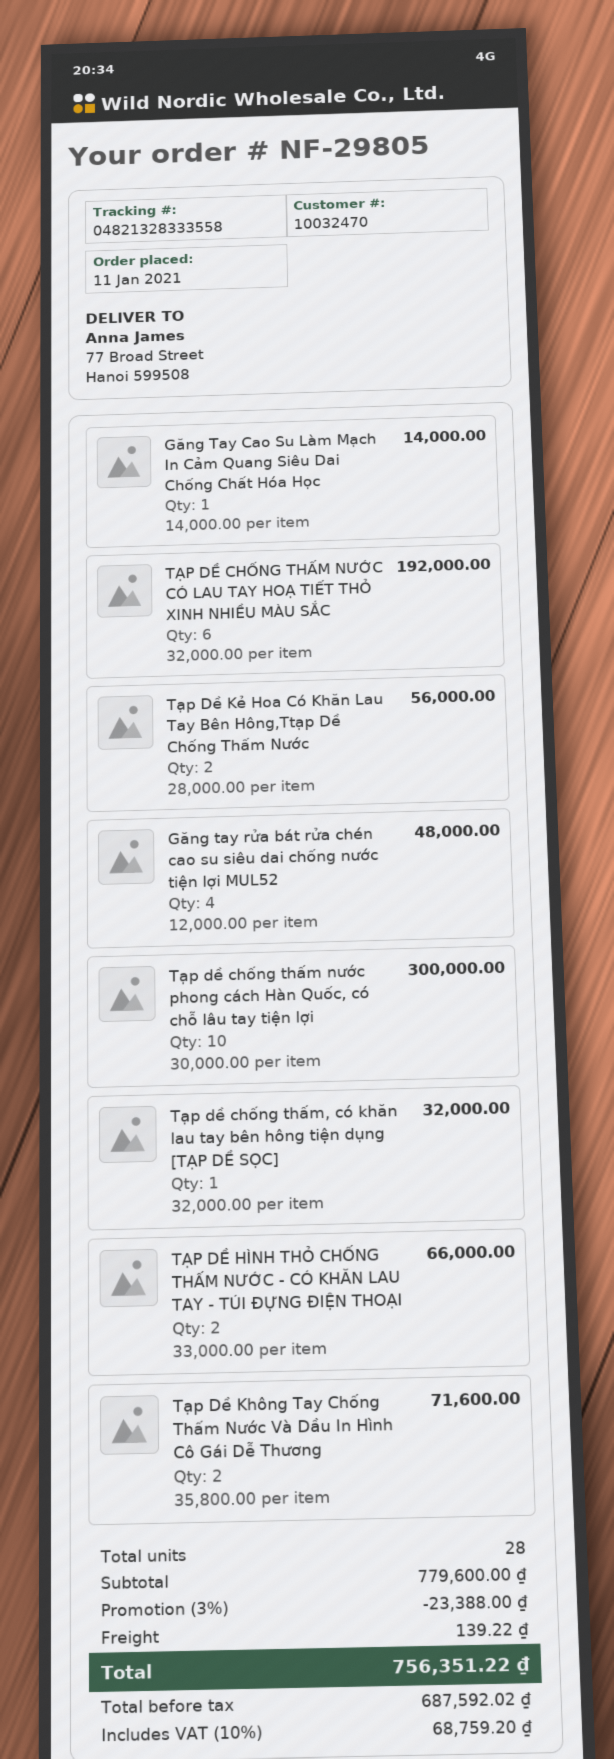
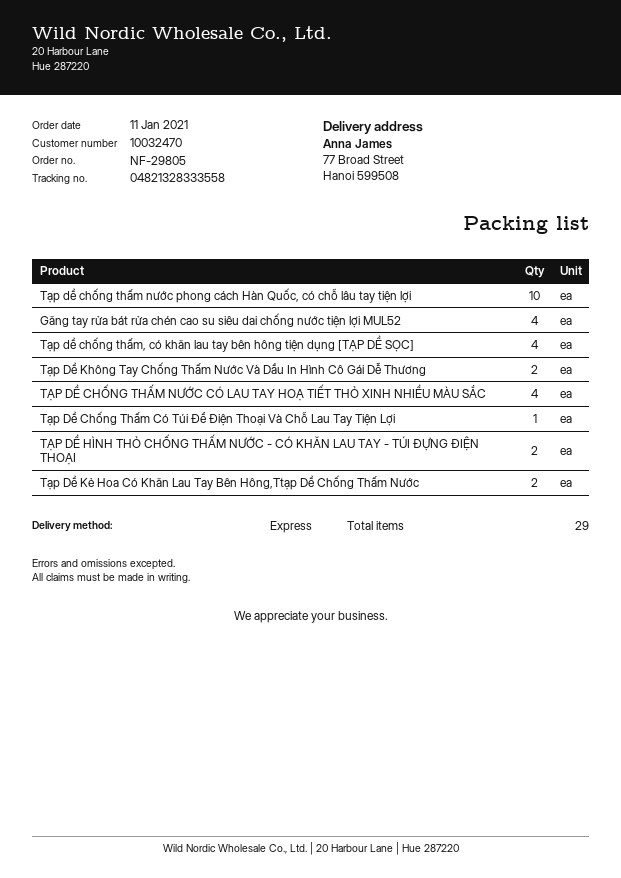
Găng Tay Cao Su Làm Mạch In Cảm Quang Siêu Dai Chống Chất Hóa Học: 1 -> none
TẠP DỀ CHỐNG THẤM NƯỚC CÓ LAU TAY HOẠ TIẾT THỎ XINH NHIỀU MÀU SẮC: 6 -> 4
Tạp dề chống thấm, có khăn lau tay bên hông tiện dụng [TẠP DỀ SỌC]: 1 -> 4
Tạp Dề Chống Thấm Có Túi Để Điện Thoại Và Chỗ Lau Tay Tiện Lợi: none -> 1
total quantity: 28 -> 29

